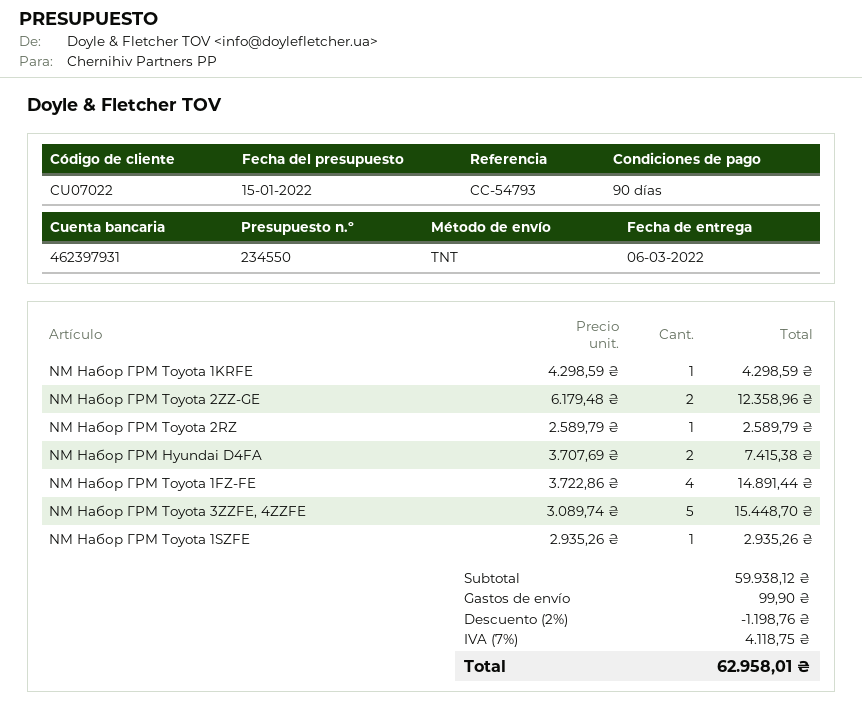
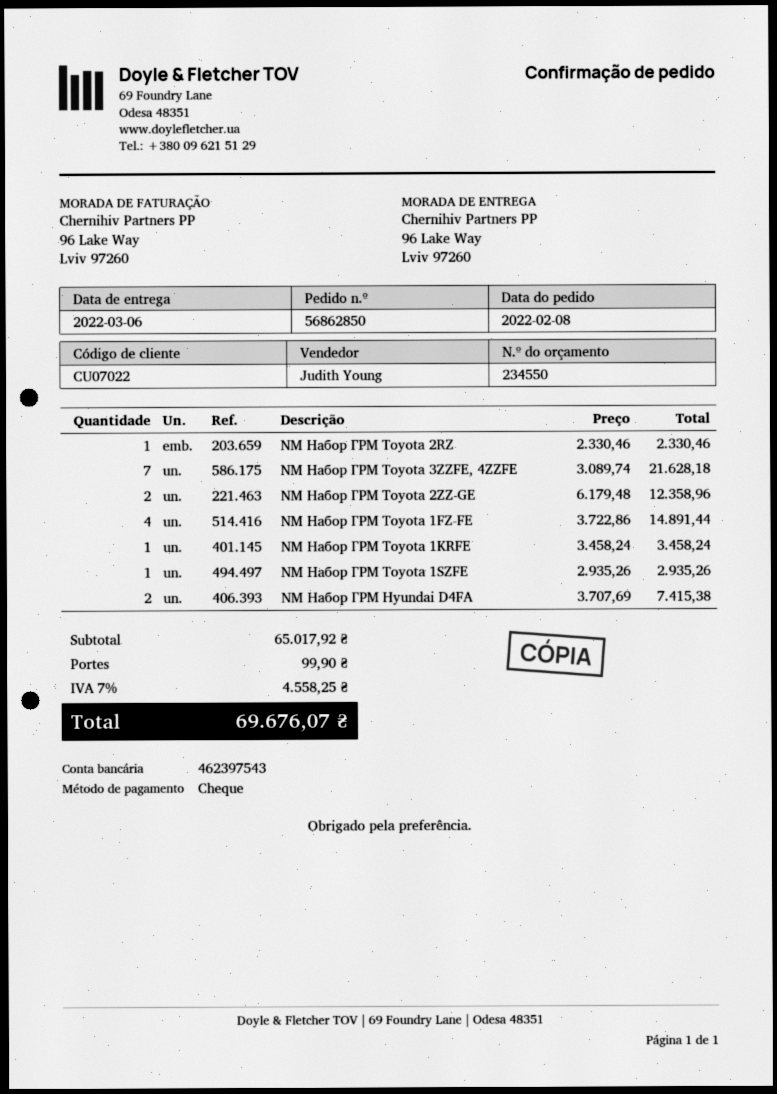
bank account: 462397931 -> 462397543
NM Набор ГРМ Toyota 1KRFE: 1 x 4298.59 = 4298.59 -> 1 x 3458.24 = 3458.24
NM Набор ГРМ Toyota 2RZ: 1 x 2589.79 = 2589.79 -> 1 x 2330.46 = 2330.46
NM Набор ГРМ Toyota 3ZZFE, 4ZZFE: 5 x 3089.74 = 15448.70 -> 7 x 3089.74 = 21628.18
subtotal: 59938.12 -> 65017.92
discount: 2% = 1198.76 -> none
tax: 7% = 4118.75 -> 7% = 4558.25
total: 62958.01 -> 69676.07

